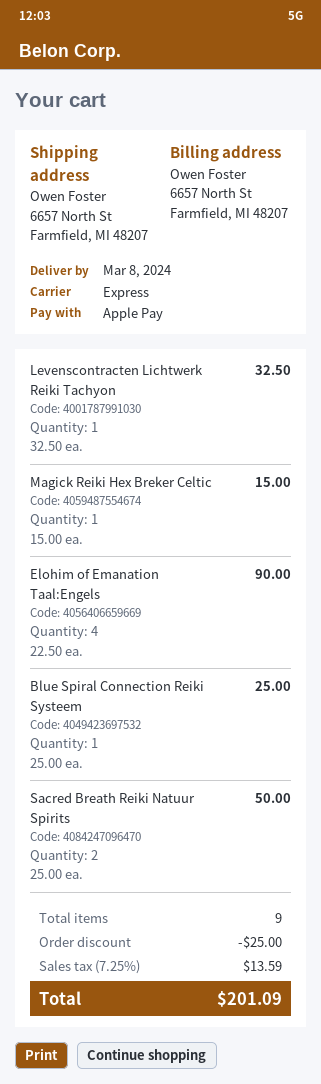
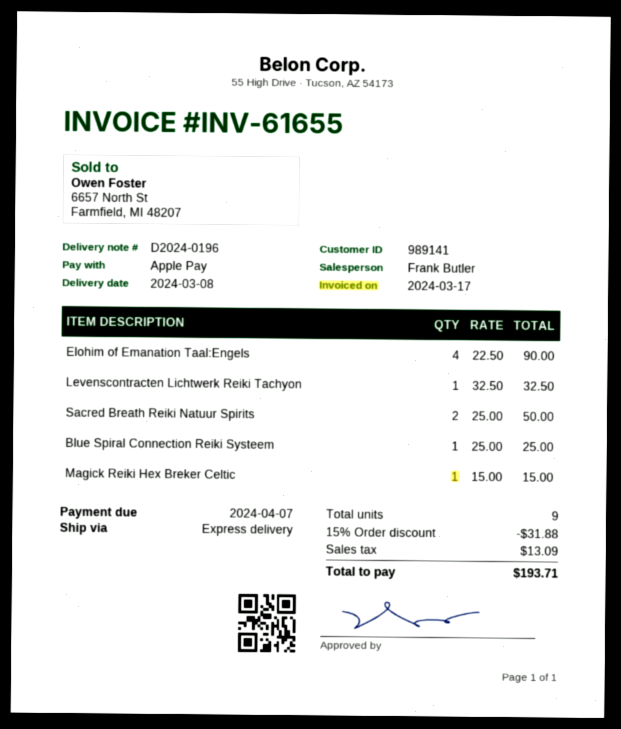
discount: 25.00 -> 31.88
tax: 13.59 -> 13.09
total: 201.09 -> 193.71

